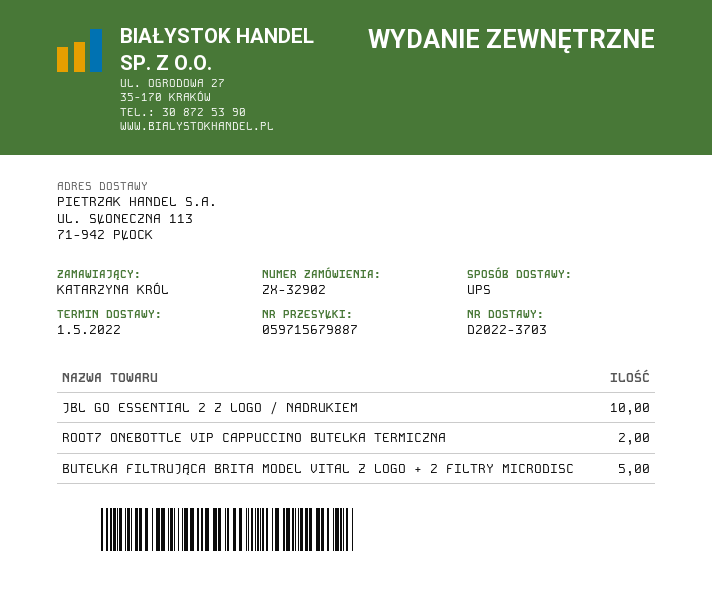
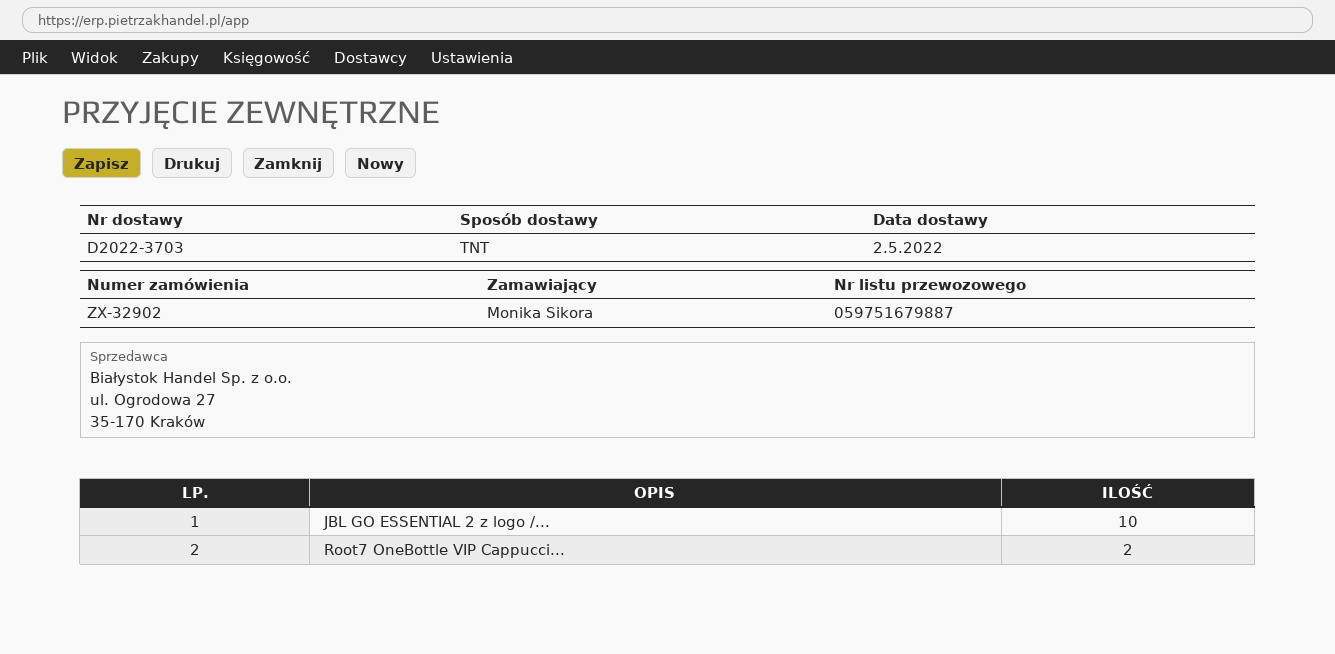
delivery date: 2022-05-01 -> 2022-05-02
ordered by: KATARZYNA KRÓL -> Monika Sikora
shipping method: UPS -> TNT
tracking number: 059715679887 -> 059751679887
BUTELKA FILTRUJĄCA BRITA MODEL VITAL Z LOGO + 2 FILTRY MICRODISC: 5 -> none

